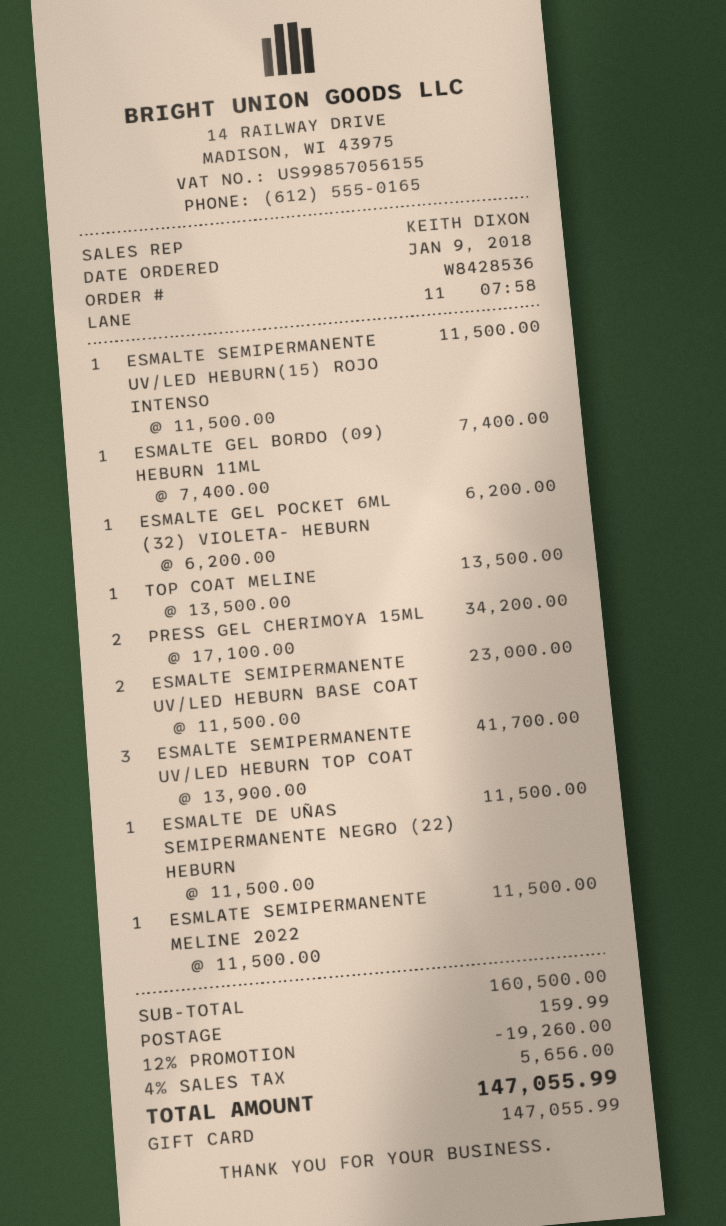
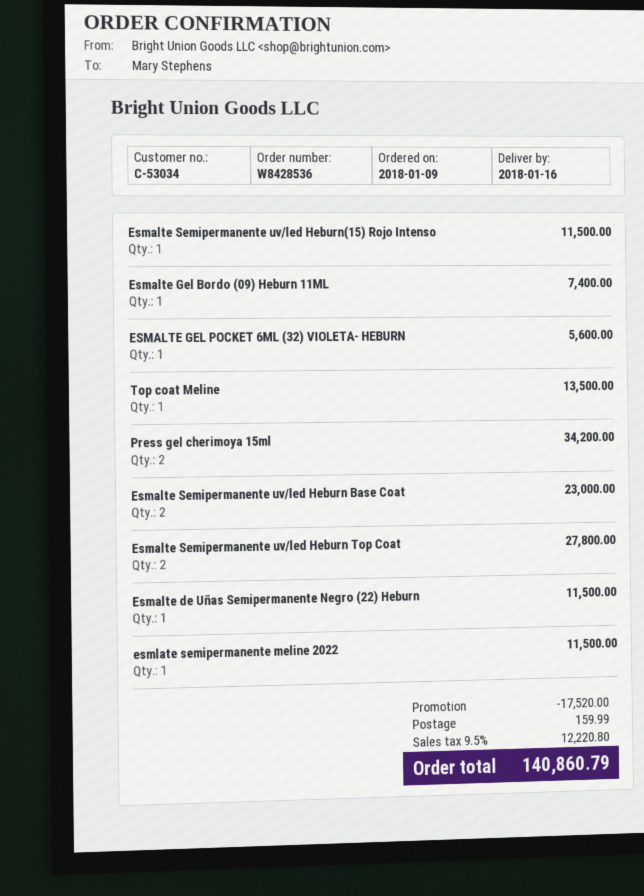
ESMALTE GEL POCKET 6ML (32) VIOLETA- HEBURN: 1 for 6200.00 -> 1 for 5600.00
ESMALTE SEMIPERMANENTE UV/LED HEBURN TOP COAT: 3 for 41700.00 -> 2 for 27800.00
discount: 19260.00 -> 17520.00
tax: 4% = 5656.00 -> 9.5% = 12220.80
total: 147055.99 -> 140860.79

